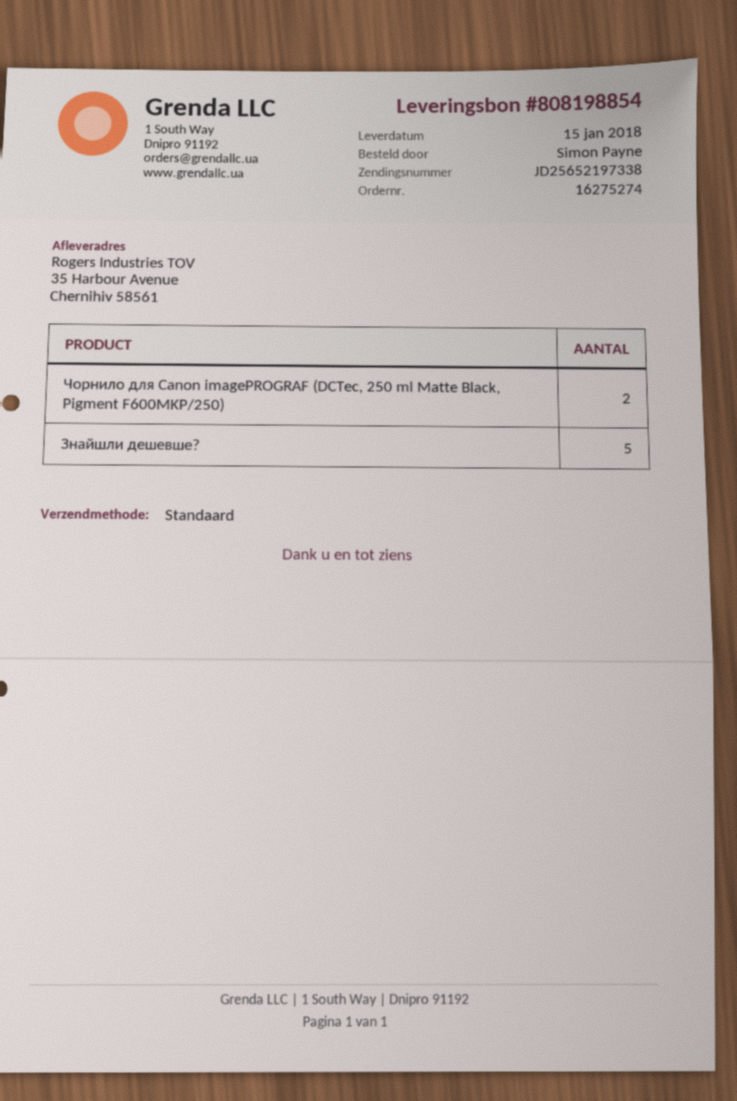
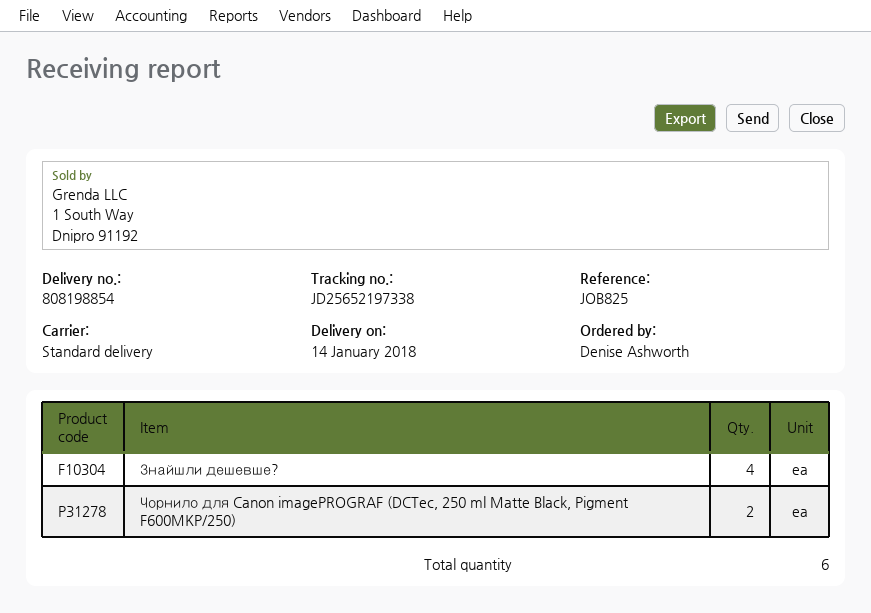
delivery date: 2018-01-15 -> 2018-01-14
ordered by: Simon Payne -> Denise Ashworth
Знайшли дешевше?: 5 -> 4

